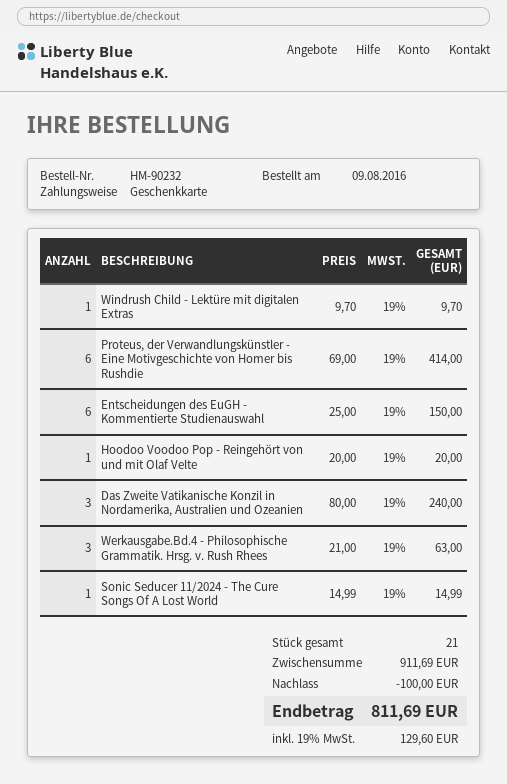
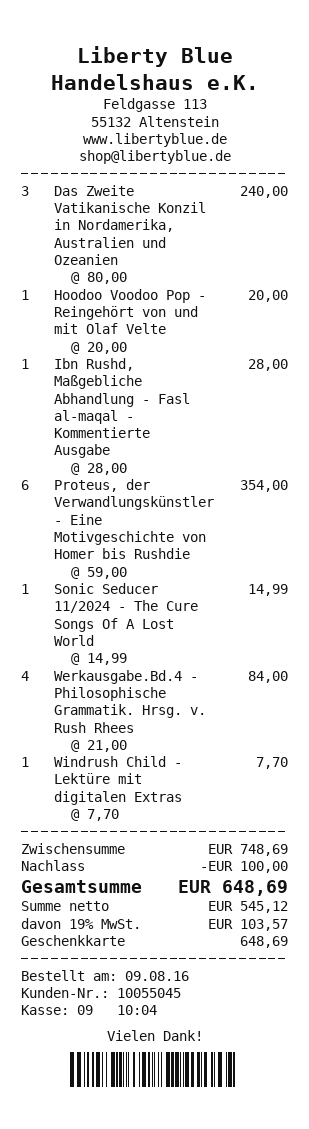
Windrush Child - Lektüre mit digitalen Extras: 1 x 9.70 = 9.70 -> 1 x 7.70 = 7.70
Proteus, der Verwandlungskünstler - Eine Motivgeschichte von Homer bis Rushdie: 6 x 69.00 = 414.00 -> 6 x 59.00 = 354.00
Entscheidungen des EuGH - Kommentierte Studienauswahl: 6 x 25.00 = 150.00 -> none
Werkausgabe.Bd.4 - Philosophische Grammatik. Hrsg. v. Rush Rhees: 3 x 21.00 = 63.00 -> 4 x 21.00 = 84.00
Ibn Rushd, Maßgebliche Abhandlung - Fasl al-maqal - Kommentierte Ausgabe: none -> 1 x 28.00 = 28.00
subtotal: 911.69 -> 748.69
tax: 19% = 129.60 -> 19% = 103.57
total: 811.69 -> 648.69

